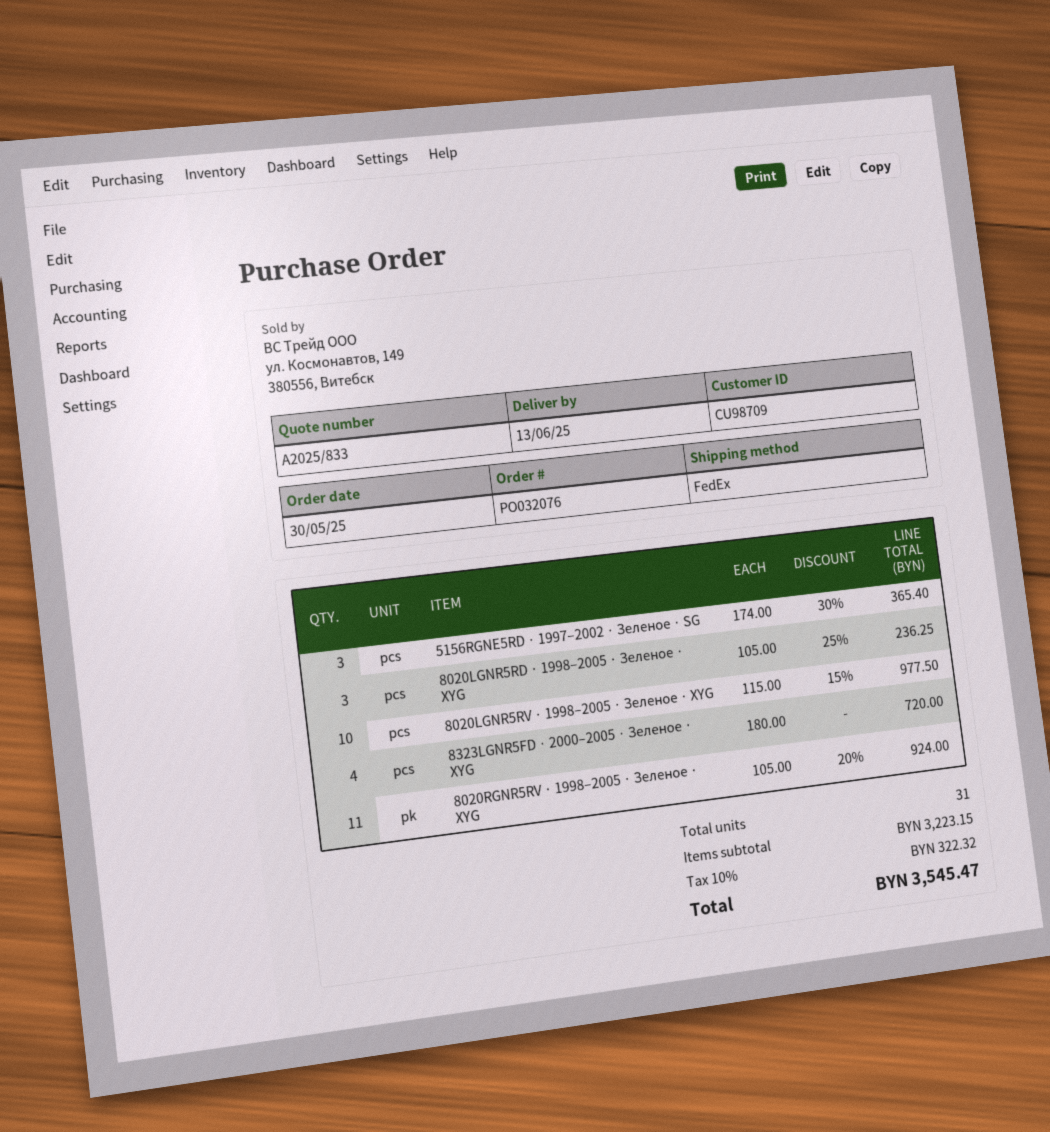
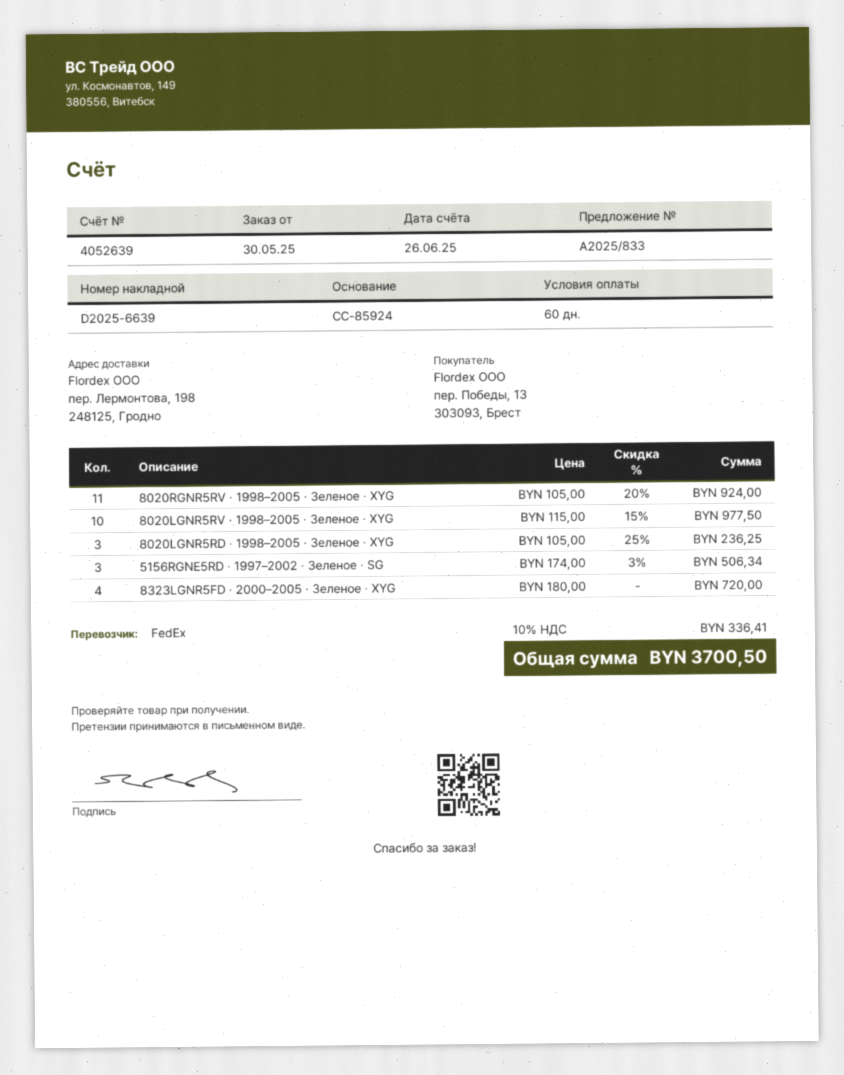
5156RGNE5RD · 1997–2002 · Зеленое · SG: 3 x 174.00 - 30% = 365.40 -> 3 x 174.00 - 3% = 506.34
tax: 10% = 322.32 -> 10% = 336.41
total: 3545.47 -> 3700.50

